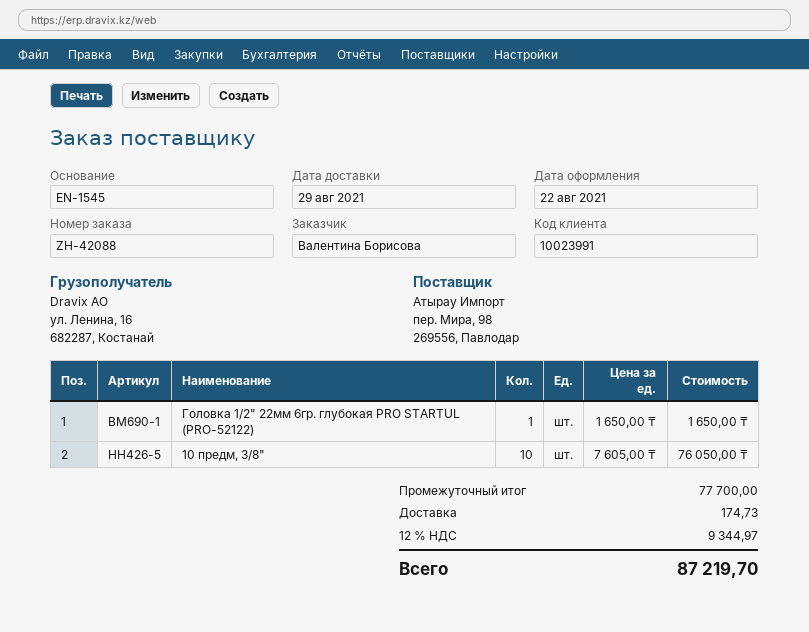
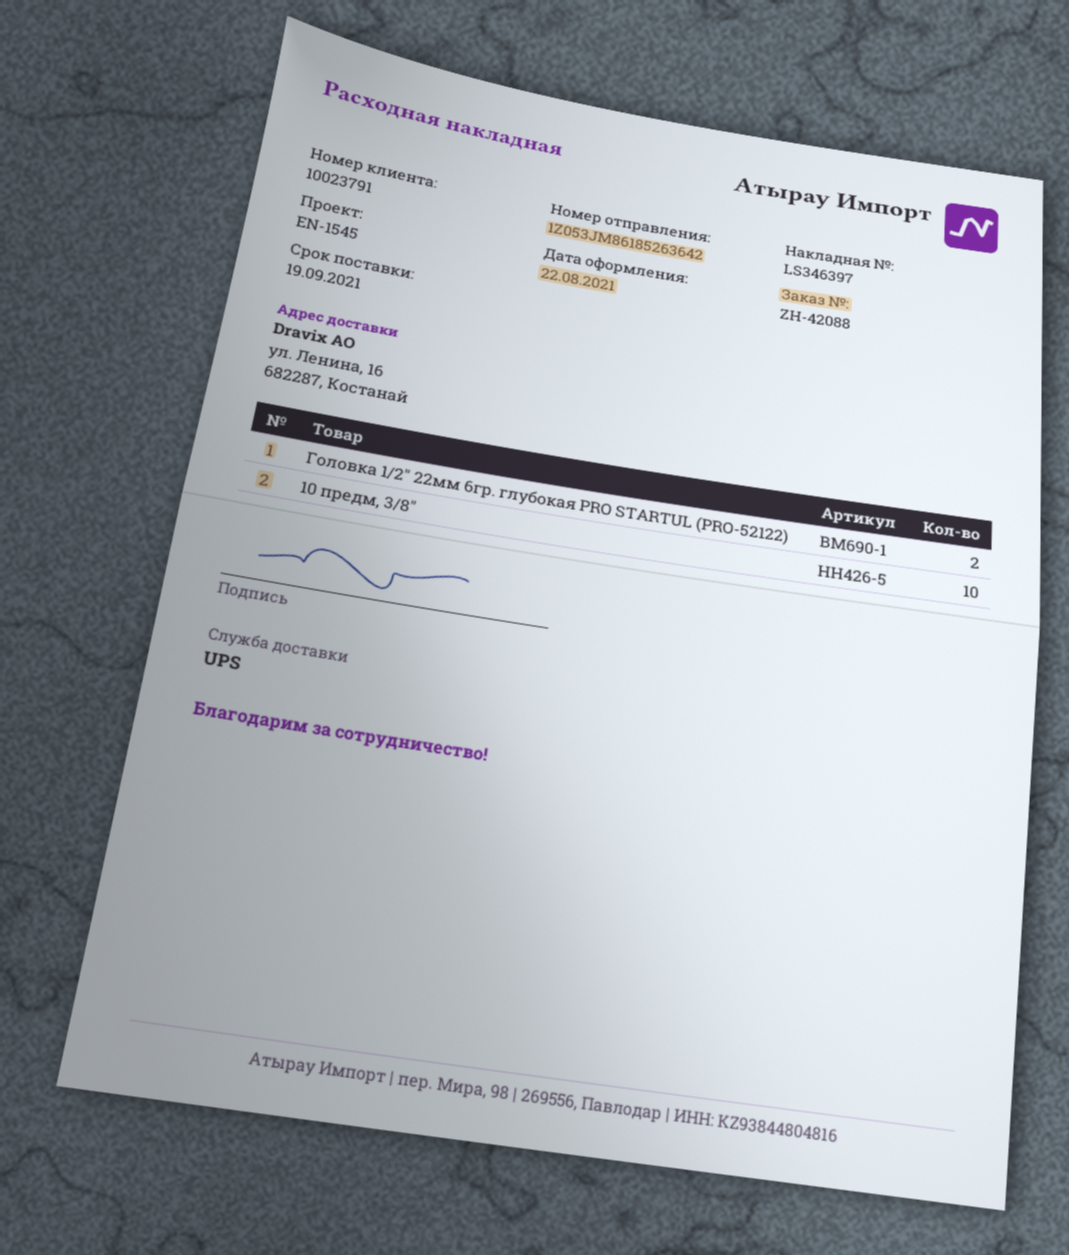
delivery date: 2021-08-29 -> 2021-09-19
customer number: 10023991 -> 10023791
Головка 1/2" 22мм 6гр. глубокая PRO STARTUL (PRO-52122): 1 -> 2

